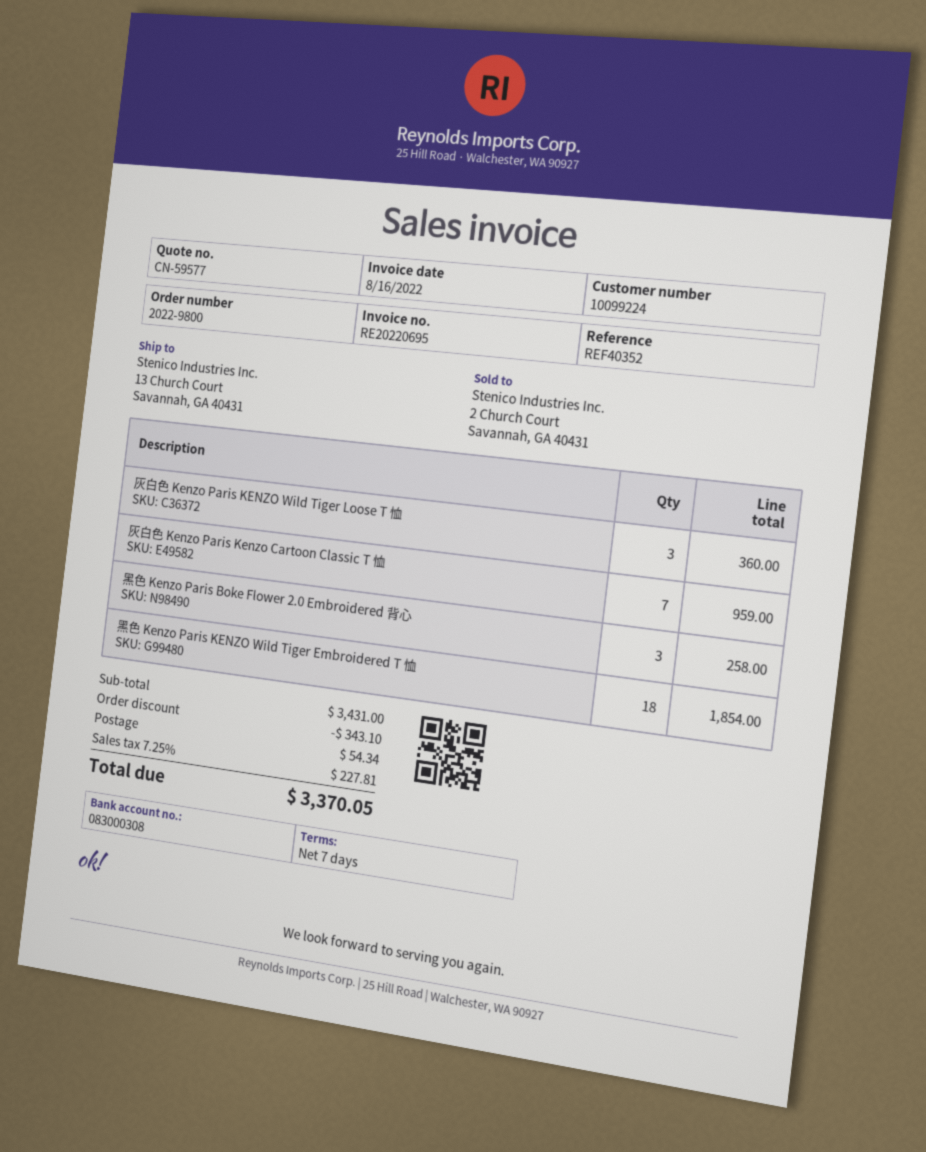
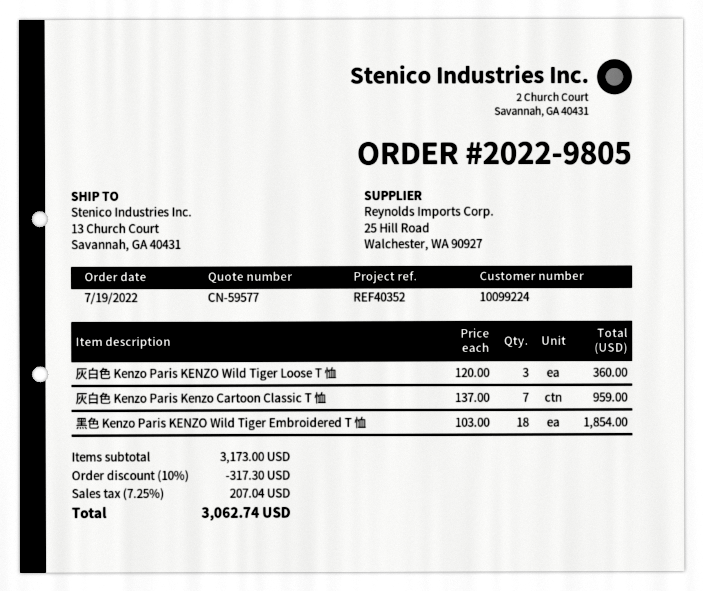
order number: 2022-9800 -> 2022-9805
黑色 Kenzo Paris Boke Flower 2.0 Embroidered 背心: 3 for 258.00 -> none
subtotal: 3431.00 -> 3173.00
discount: 343.10 -> 317.30
shipping: 54.34 -> none
tax: 7.25% = 227.81 -> 7.25% = 207.04
total: 3370.05 -> 3062.74

